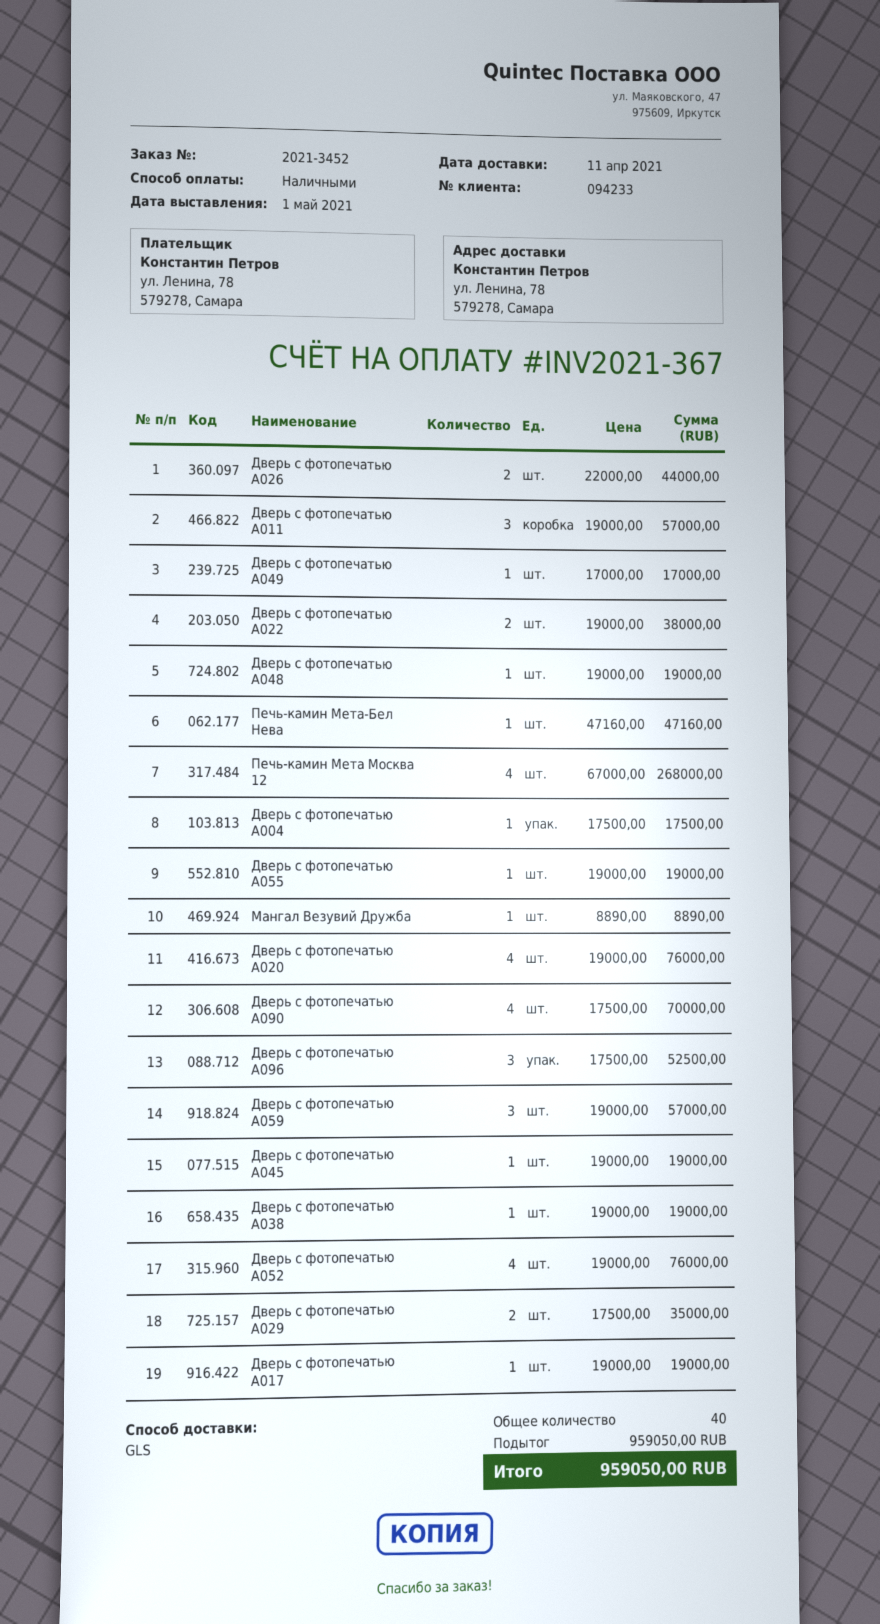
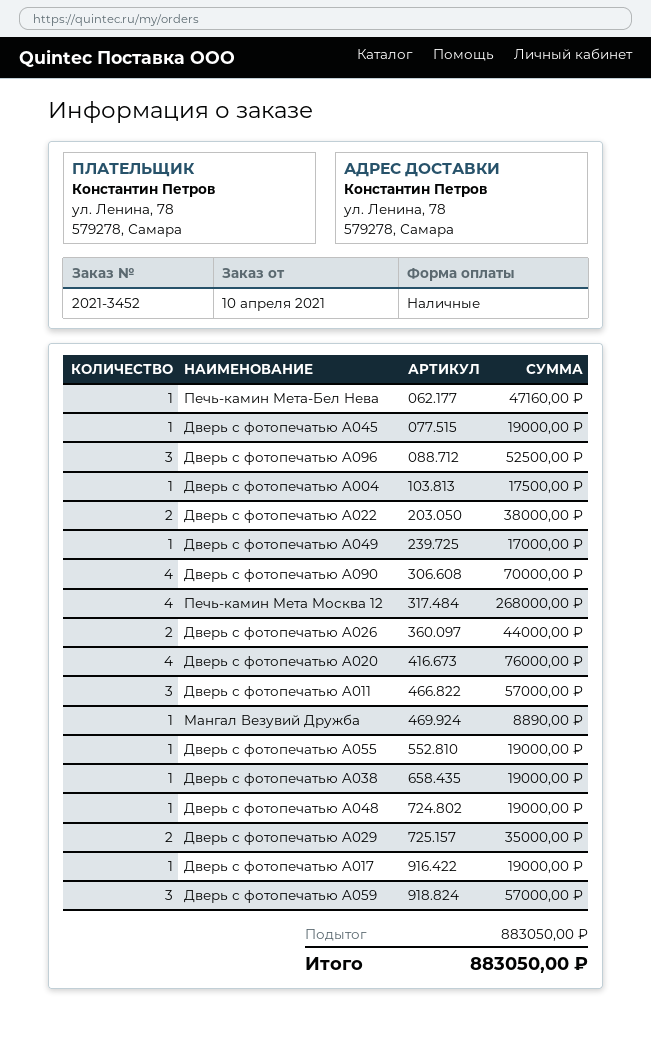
Дверь с фотопечатью A052: 4 for 76000.00 -> none
subtotal: 959050.00 -> 883050.00
total: 959050.00 -> 883050.00

